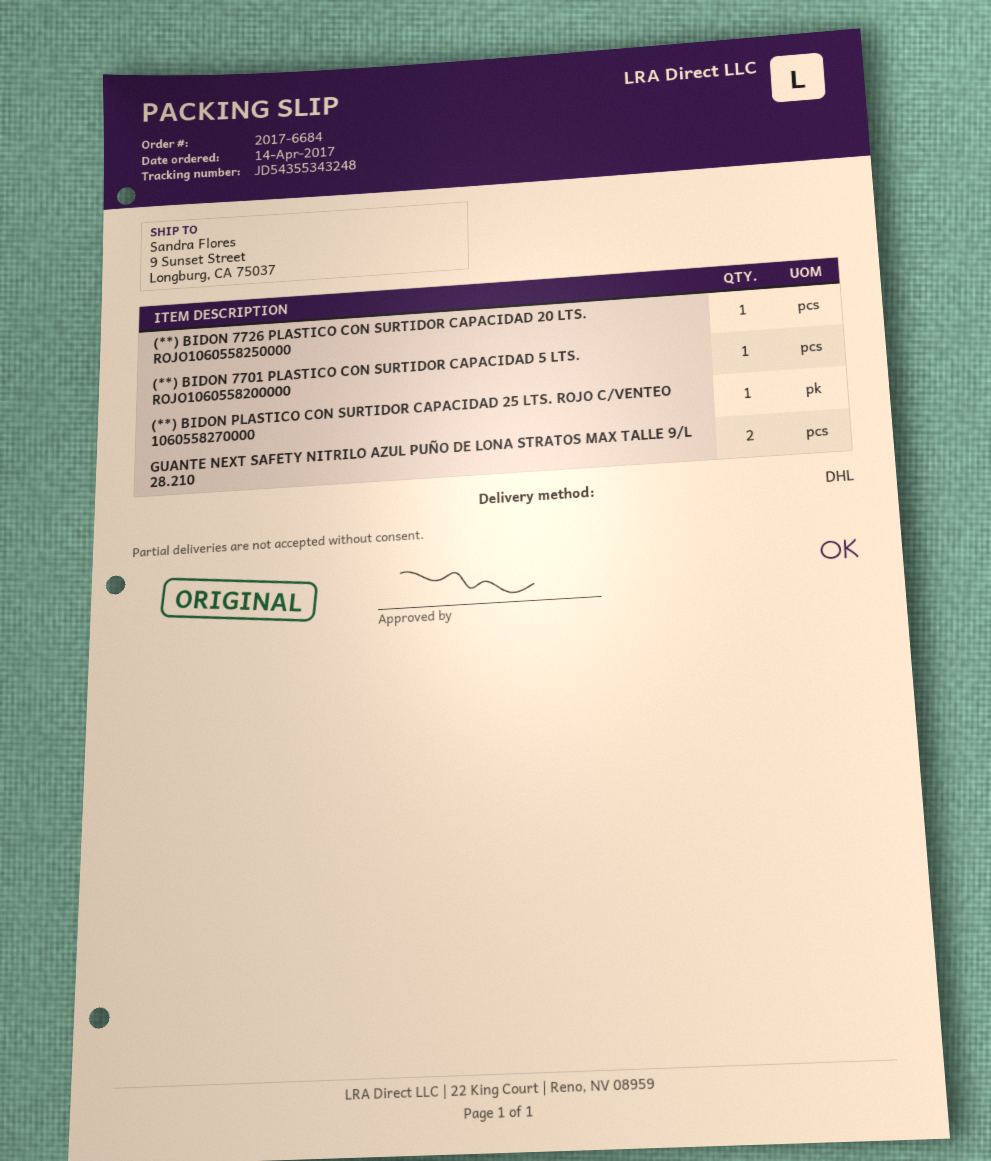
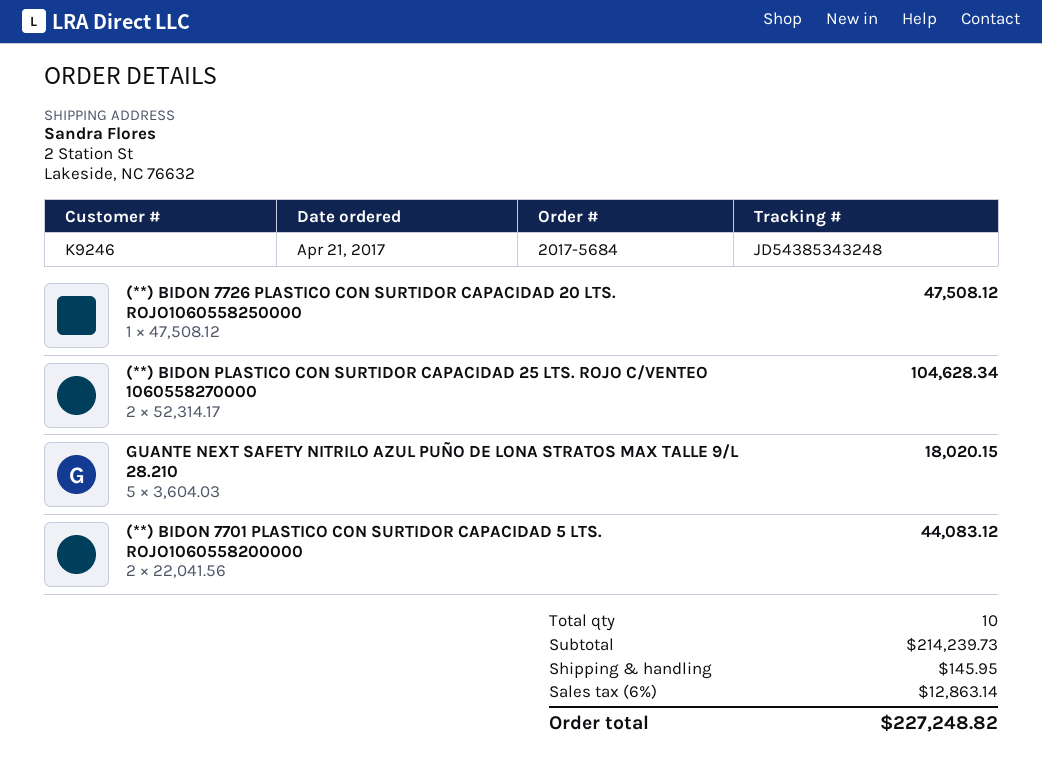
order number: 2017-6684 -> 2017-5684
order date: 2017-04-14 -> 2017-04-21
tracking number: JD54355343248 -> JD54385343248
ship to: 9 Sunset Street, Longburg, CA 75037 -> 2 Station St, Lakeside, NC 76632
(**) BIDON 7701 PLASTICO CON SURTIDOR CAPACIDAD 5 LTS. ROJO1060558200000: 1 -> 2
(**) BIDON PLASTICO CON SURTIDOR CAPACIDAD 25 LTS. ROJO C/VENTEO 1060558270000: 1 -> 2
GUANTE NEXT SAFETY NITRILO AZUL PUÑO DE LONA STRATOS MAX TALLE 9/L 28.210: 2 -> 5

